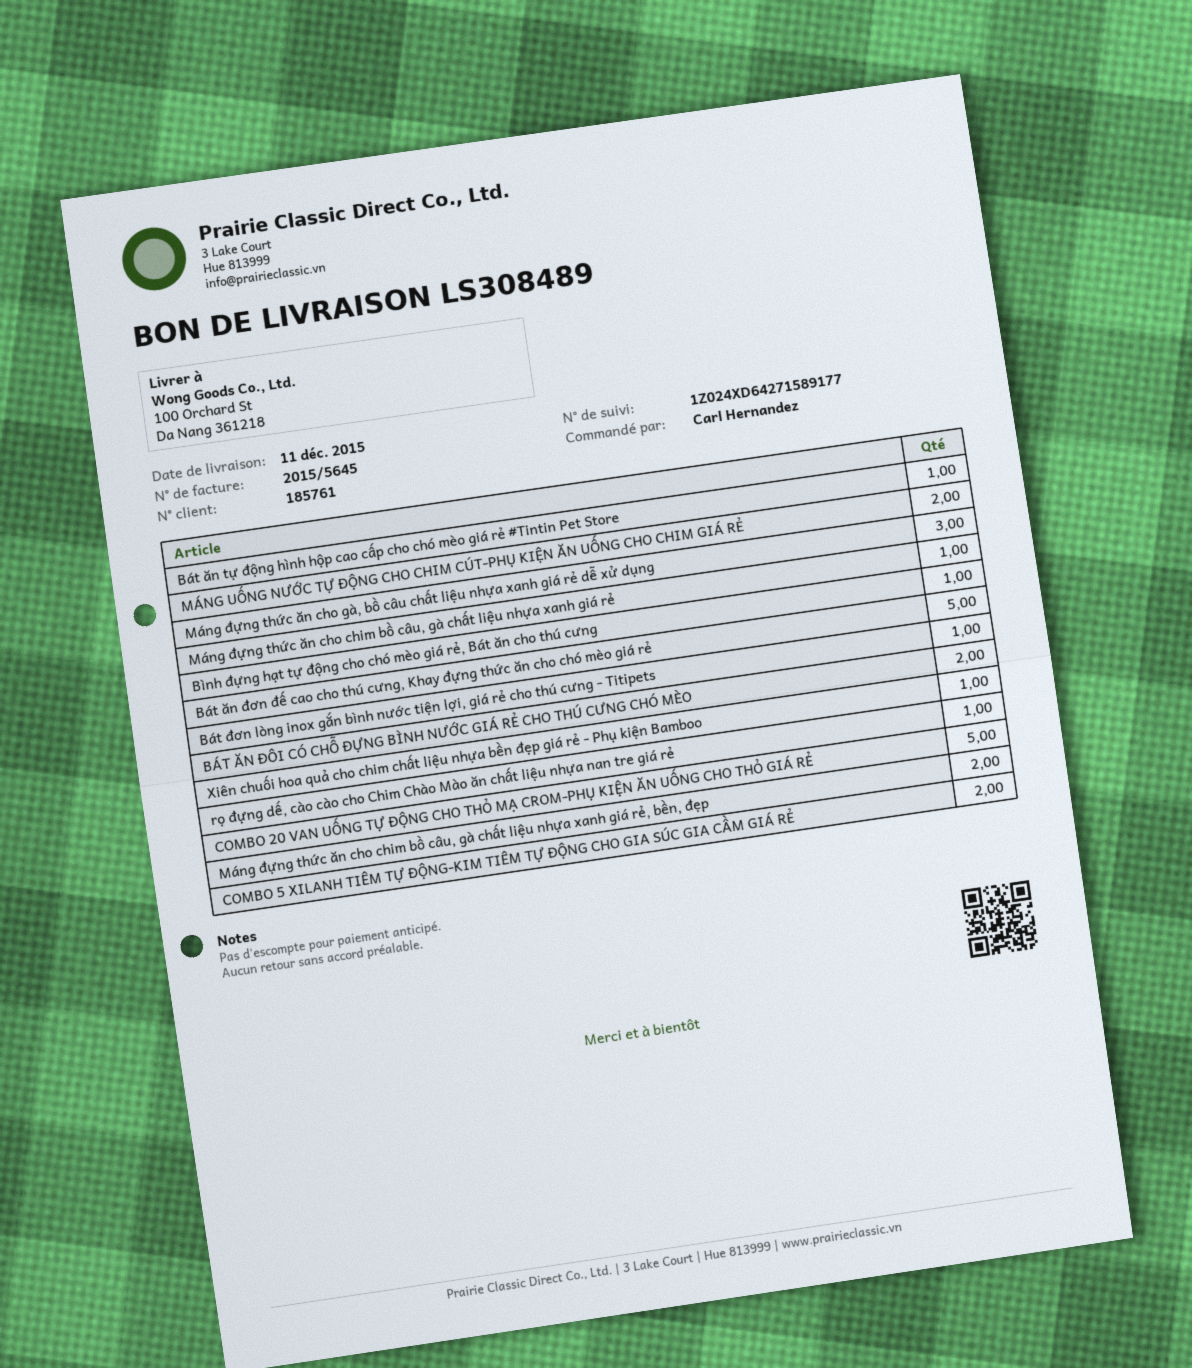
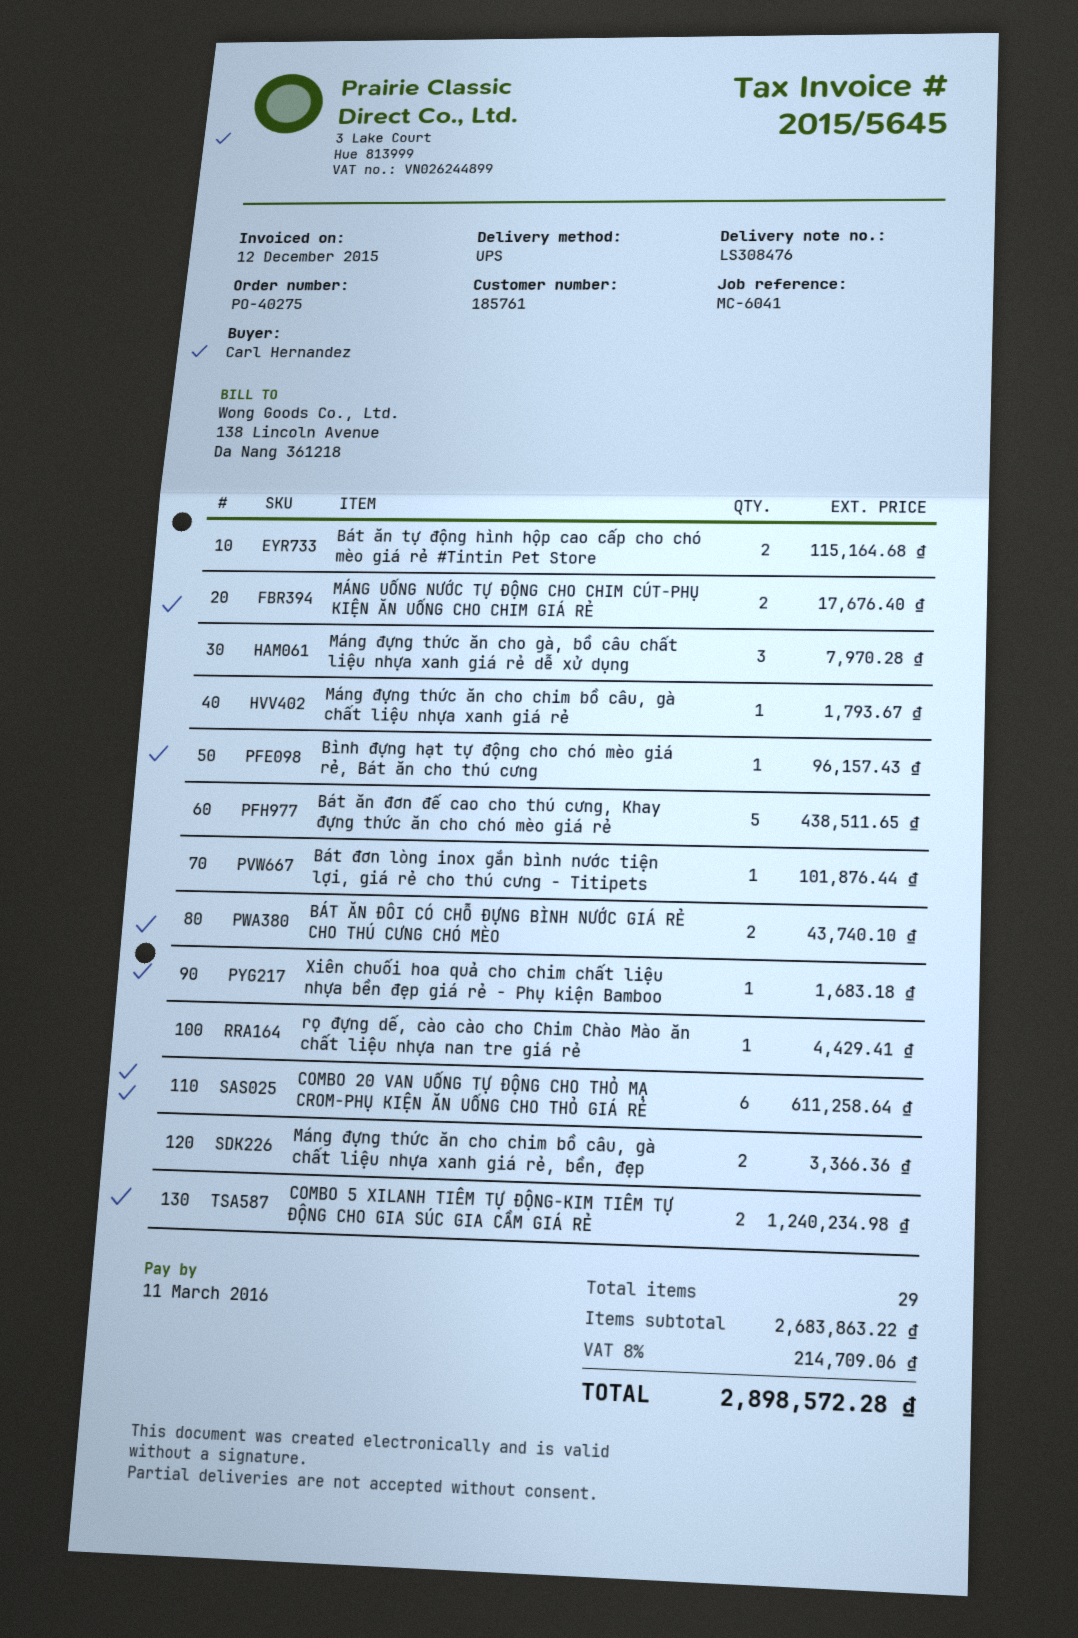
delivery note number: LS308489 -> LS308476
Bát ăn tự động hình hộp cao cấp cho chó mèo giá rẻ #Tintin Pet Store: 1 -> 2
COMBO 20 VAN UỐNG TỰ ĐỘNG CHO THỎ MẠ CROM-PHỤ KIỆN ĂN UỐNG CHO THỎ GIÁ RẺ: 5 -> 6

